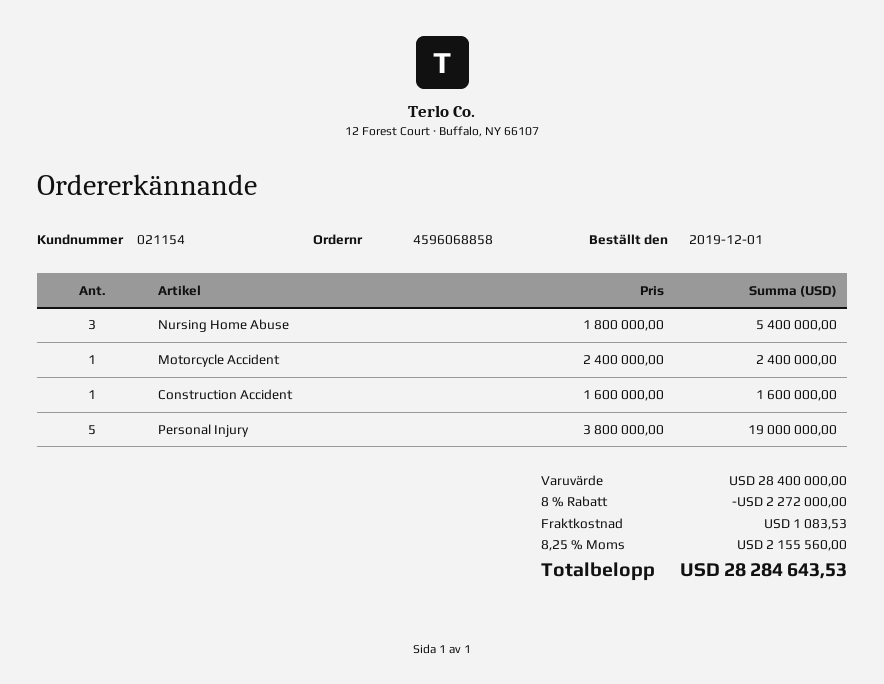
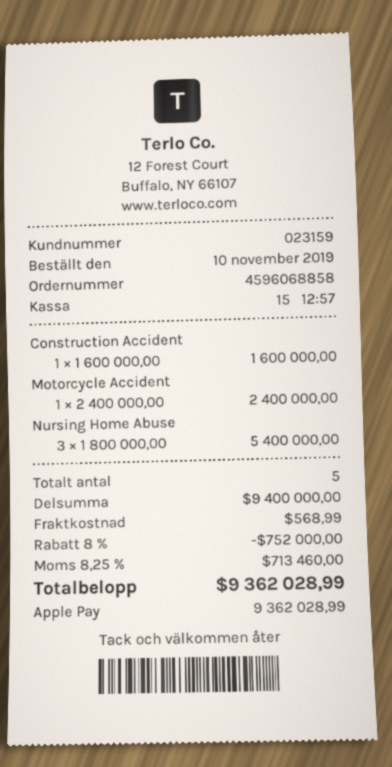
order date: 2019-12-01 -> 2019-11-10
customer number: 021154 -> 023159
Personal Injury: 5 x 3800000.00 = 19000000.00 -> none
subtotal: 28400000.00 -> 9400000.00
discount: 8% = 2272000.00 -> 8% = 752000.00
shipping: 1083.53 -> 568.99
tax: 8.25% = 2155560.00 -> 8.25% = 713460.00
total: 28284643.53 -> 9362028.99

